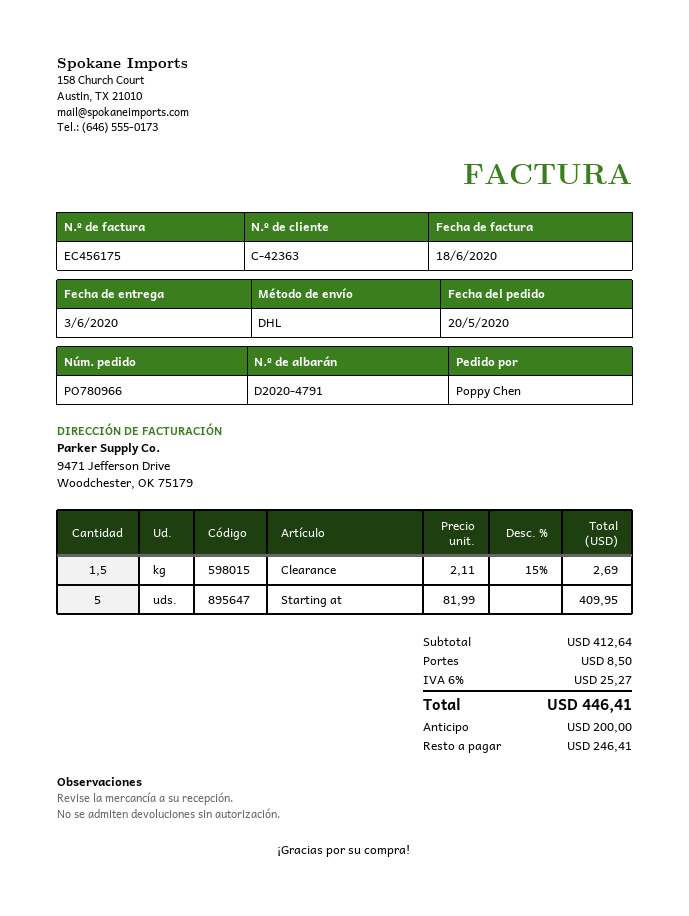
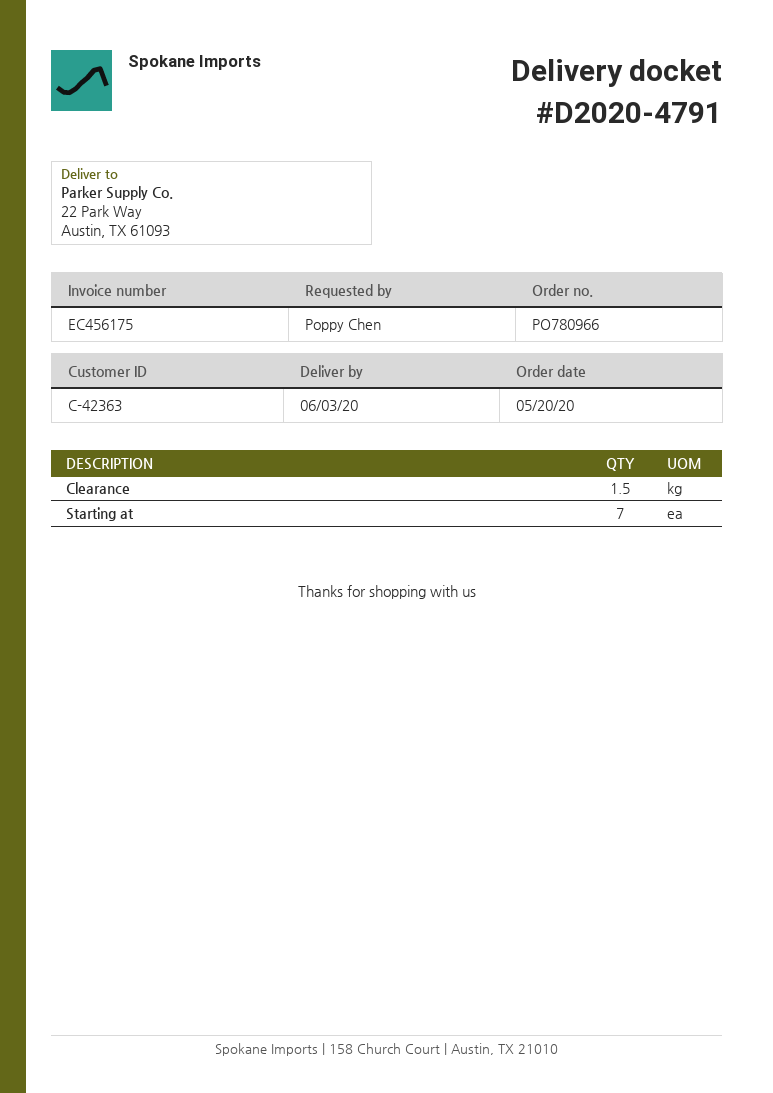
Starting at: 5 -> 7

